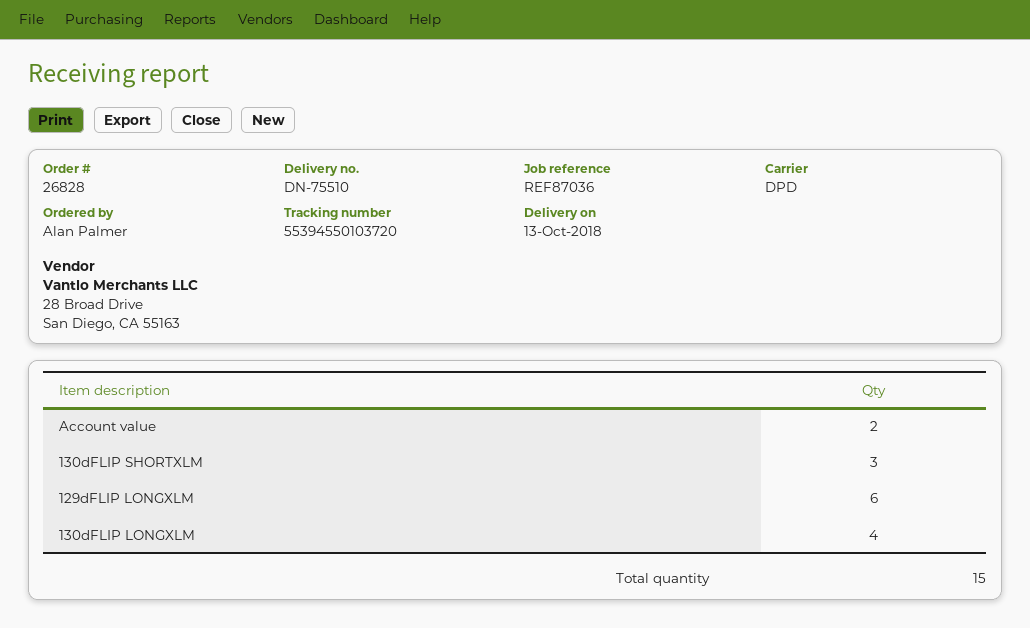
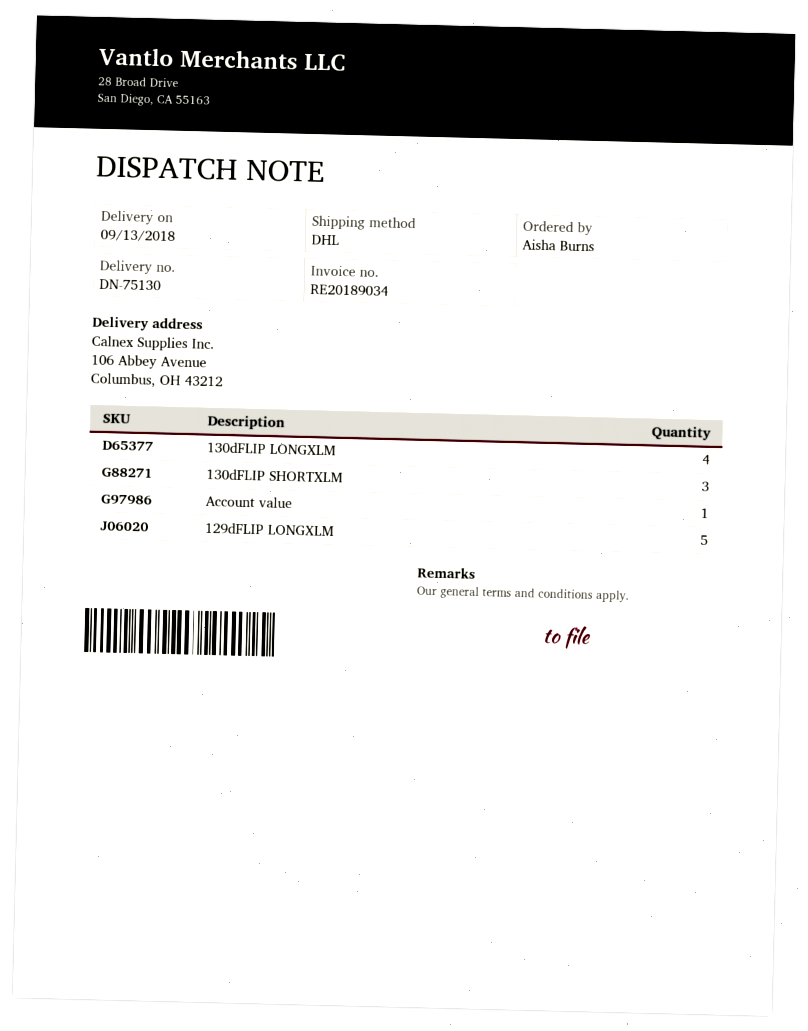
delivery note number: DN-75510 -> DN-75130
delivery date: 2018-10-13 -> 2018-09-13
ordered by: Alan Palmer -> Aisha Burns
shipping method: DPD -> DHL
Account value: 2 -> 1
129dFLIP LONGXLM: 6 -> 5

